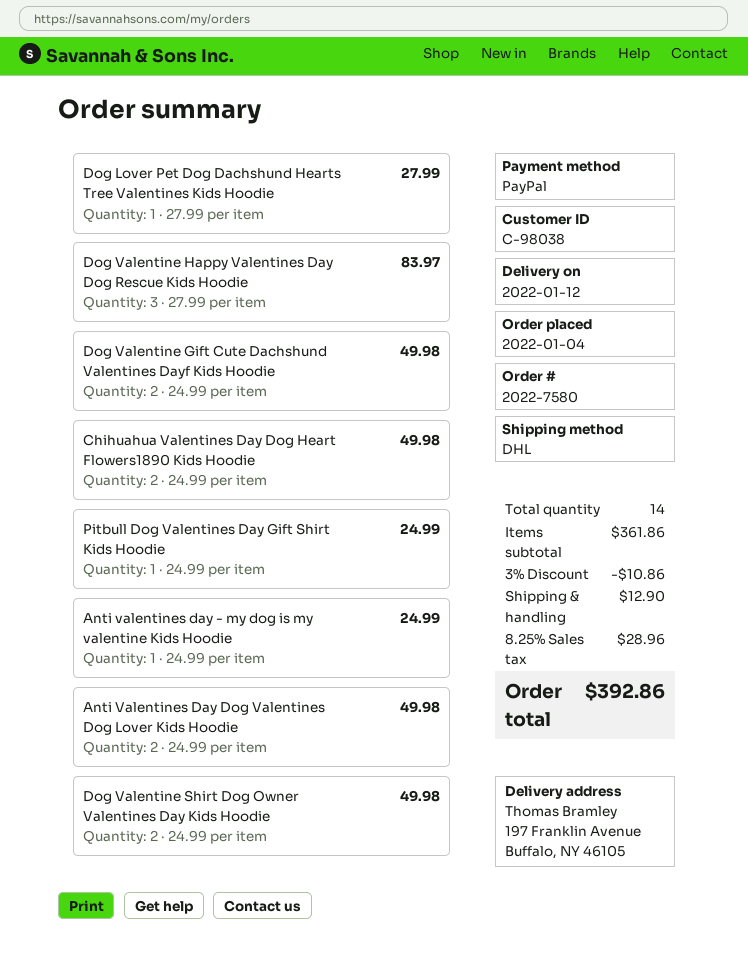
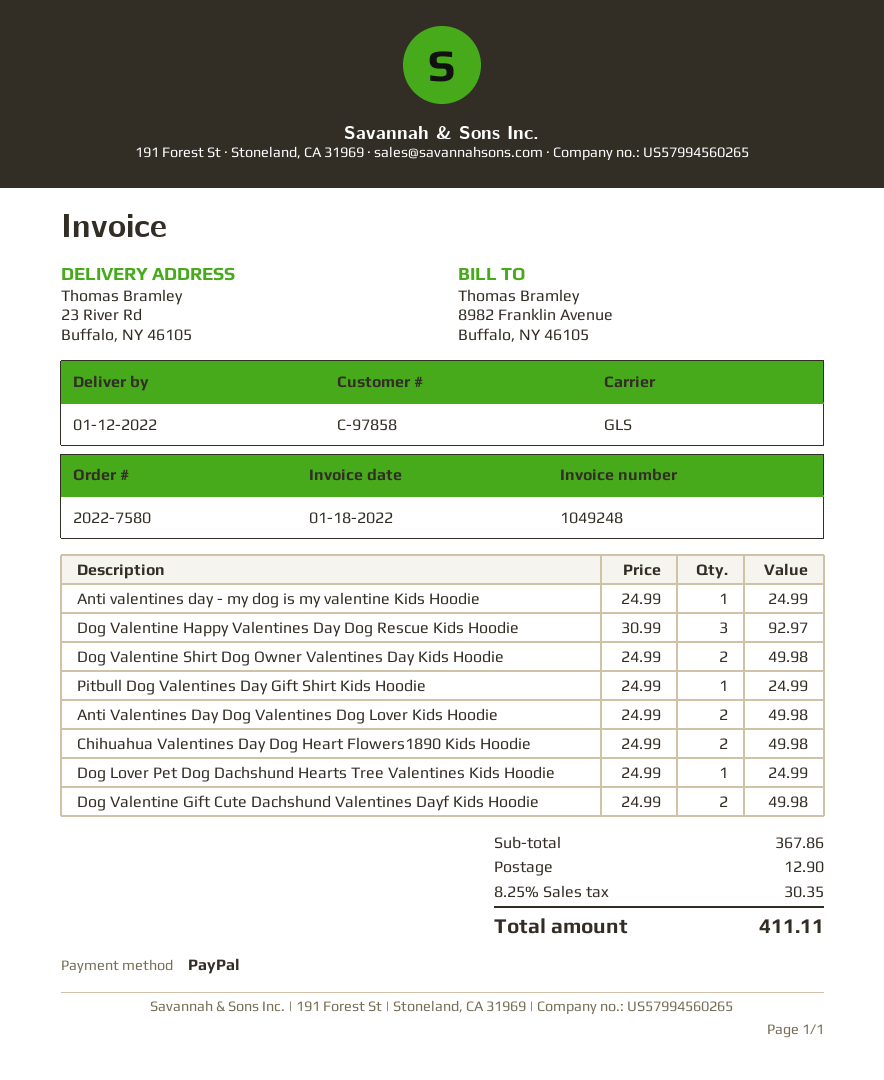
customer number: C-98038 -> C-97858
shipping method: DHL -> GLS
ship to: 197 Franklin Avenue, Buffalo, NY 46105 -> 23 River Rd, Buffalo, NY 46105
Dog Lover Pet Dog Dachshund Hearts Tree Valentines Kids Hoodie: 1 x 27.99 = 27.99 -> 1 x 24.99 = 24.99
Dog Valentine Happy Valentines Day Dog Rescue Kids Hoodie: 3 x 27.99 = 83.97 -> 3 x 30.99 = 92.97
subtotal: 361.86 -> 367.86
discount: 3% = 10.86 -> none
tax: 8.25% = 28.96 -> 8.25% = 30.35
total: 392.86 -> 411.11

